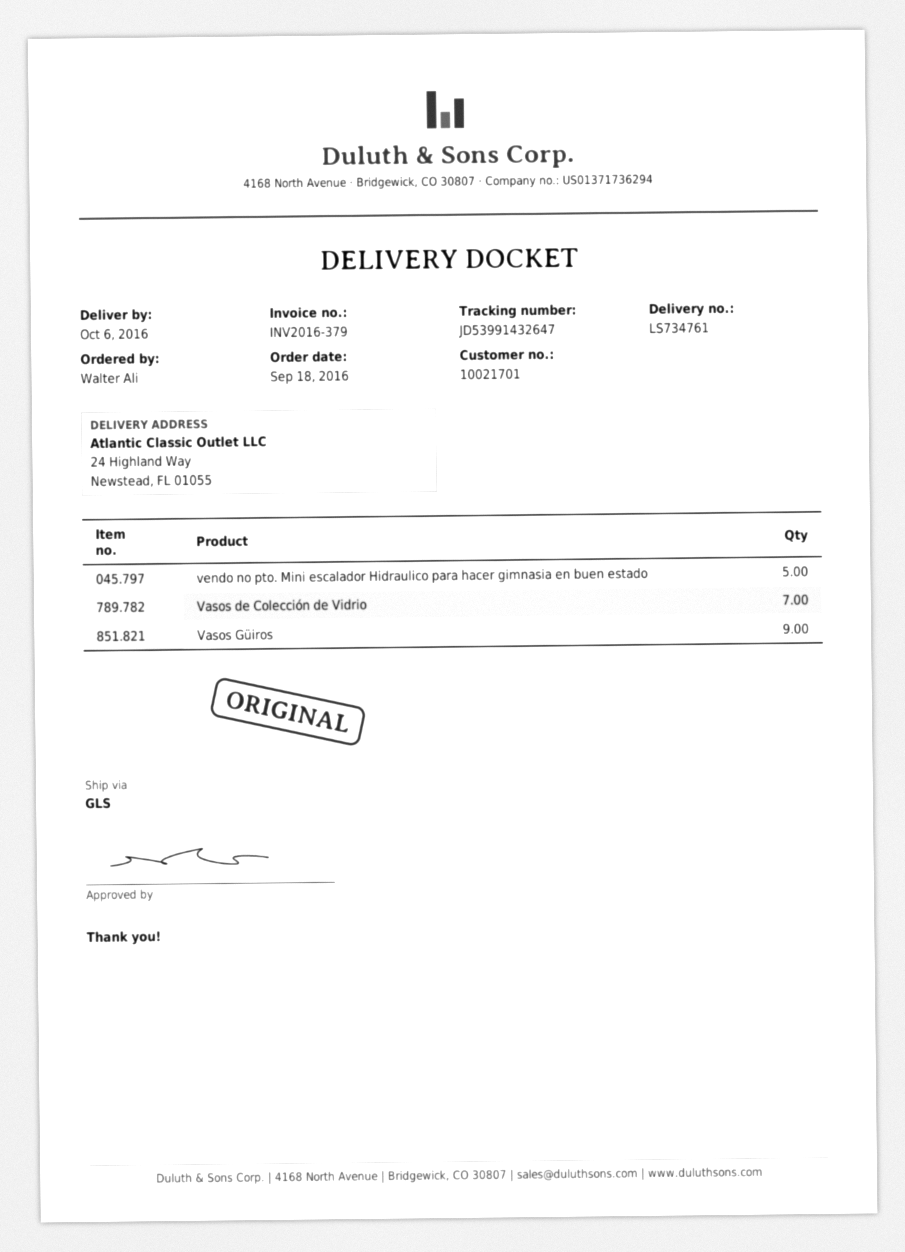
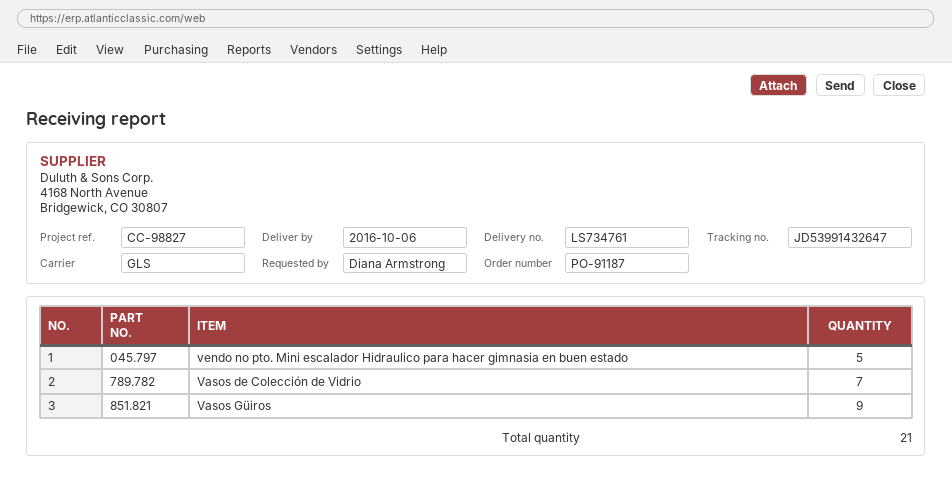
ordered by: Walter Ali -> Diana Armstrong

